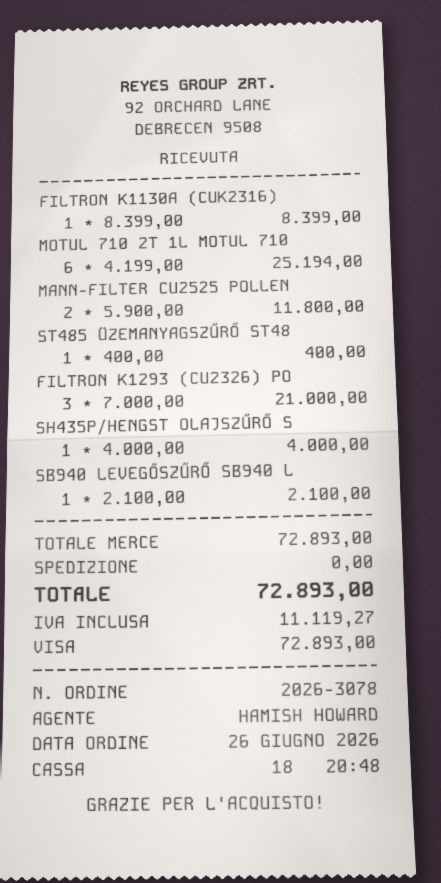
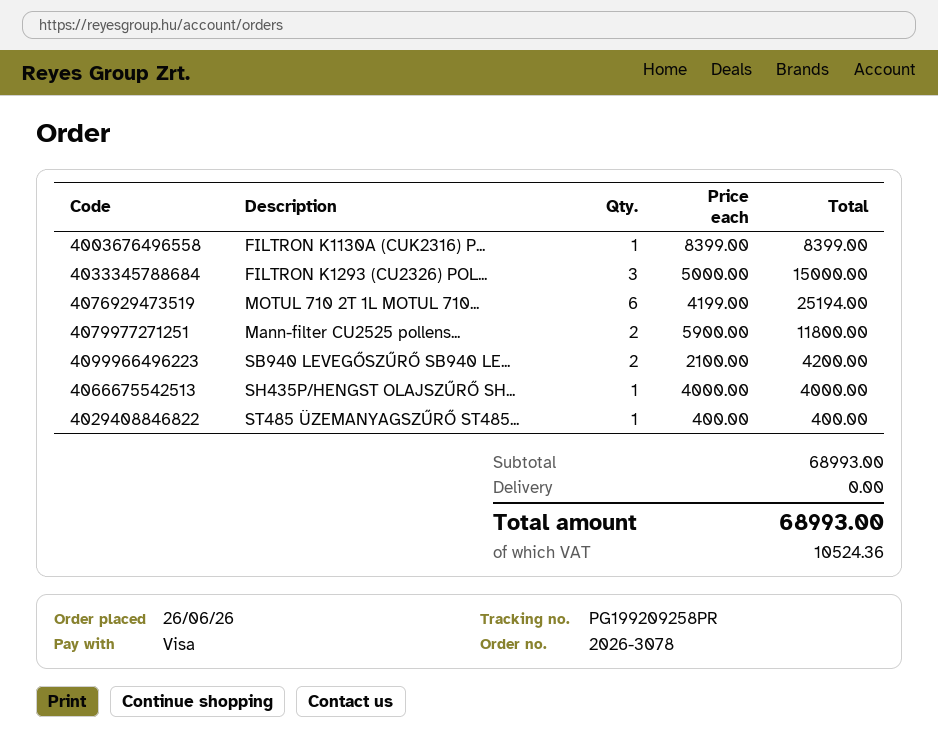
FILTRON K1293 (CU2326) PO: 3 x 7000.00 = 21000.00 -> 3 x 5000.00 = 15000.00
SB940 LEVEGŐSZŰRŐ SB940 L: 1 x 2100.00 = 2100.00 -> 2 x 2100.00 = 4200.00
subtotal: 72893.00 -> 68993.00
tax: 11119.27 -> 10524.36
total: 72893.00 -> 68993.00

